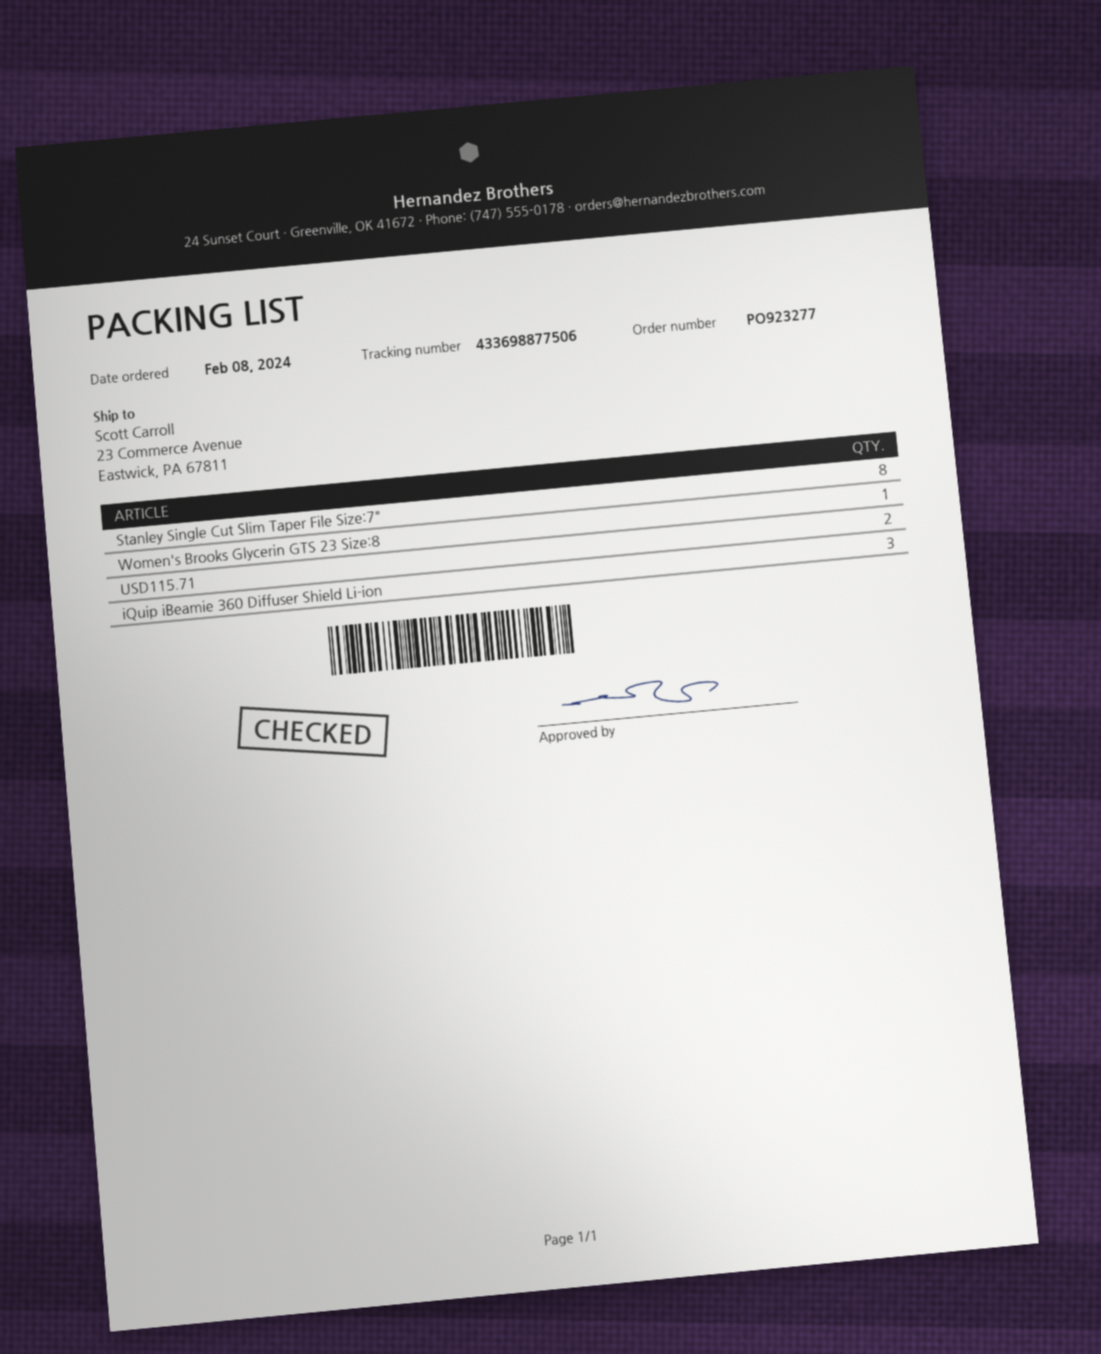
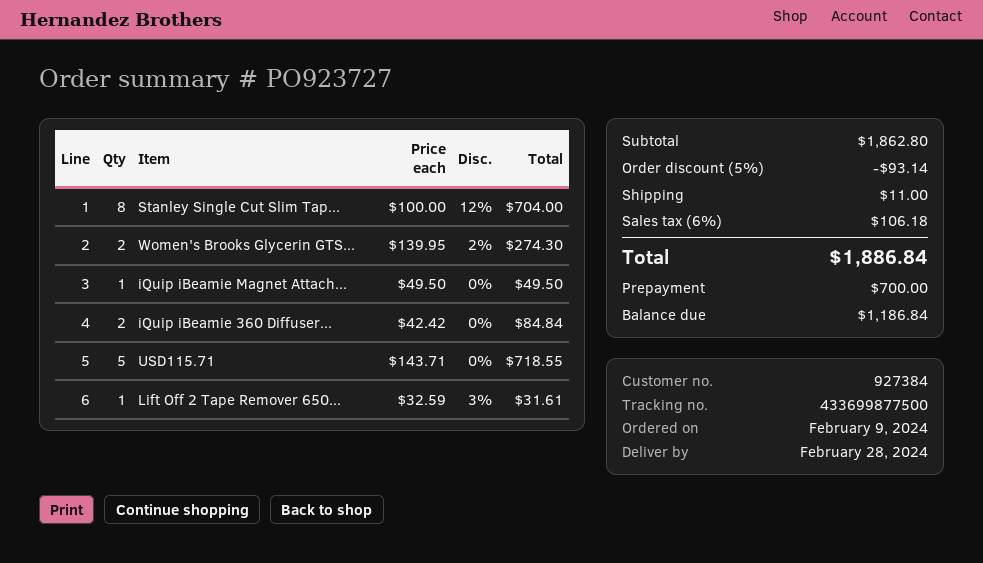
order number: PO923277 -> PO923727
order date: 2024-02-08 -> 2024-02-09
tracking number: 433698877506 -> 433699877500
Women's Brooks Glycerin GTS 23 Size:8: 1 -> 2
USD115.71: 2 -> 5
iQuip iBeamie 360 Diffuser Shield Li-ion: 3 -> 2
iQuip iBeamie Magnet Attach...: none -> 1
Lift Off 2 Tape Remover 650...: none -> 1

